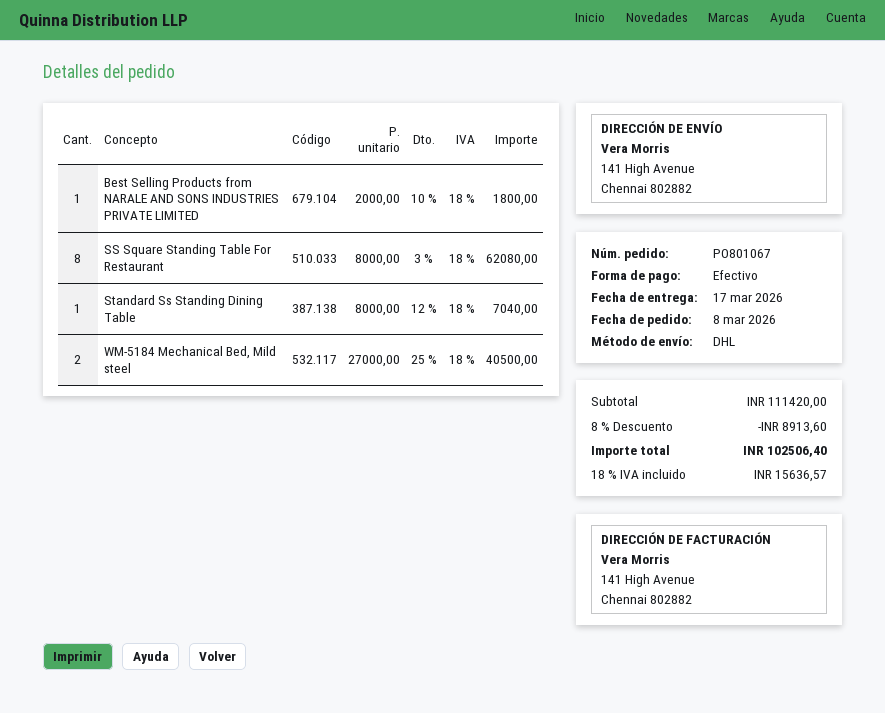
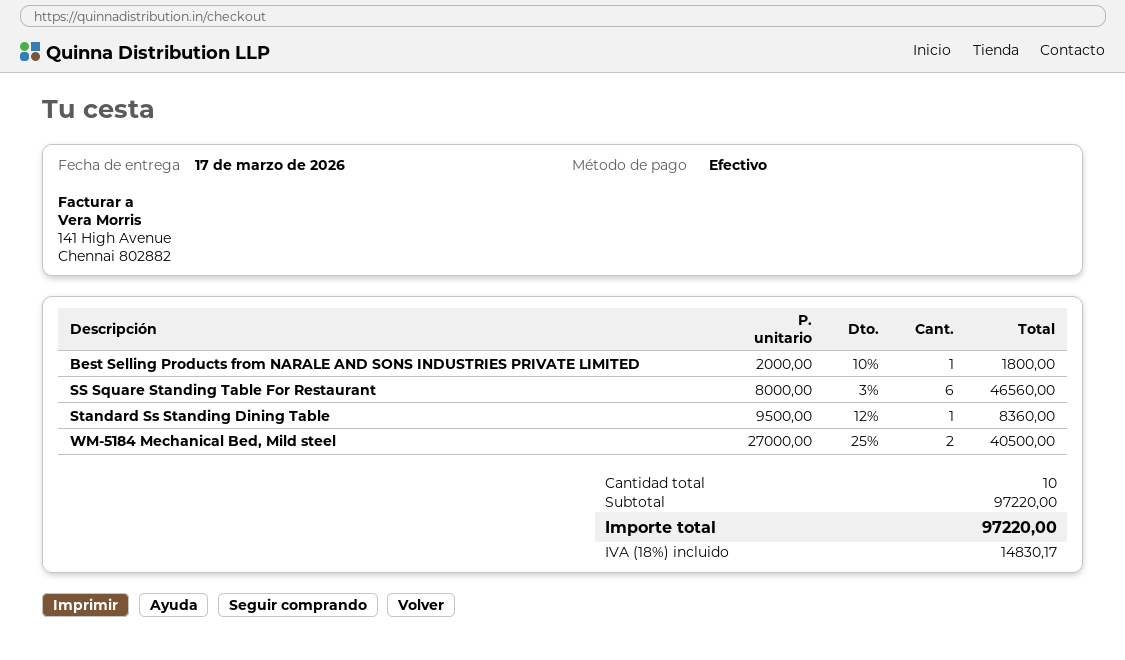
SS Square Standing Table For Restaurant: 8 x 8000.00 - 3% = 62080.00 -> 6 x 8000.00 - 3% = 46560.00
Standard Ss Standing Dining Table: 1 x 8000.00 - 12% = 7040.00 -> 1 x 9500.00 - 12% = 8360.00
subtotal: 111420.00 -> 97220.00
discount: 8% = 8913.60 -> none
tax: 18% = 15636.57 -> 18% = 14830.17
total: 102506.40 -> 97220.00

